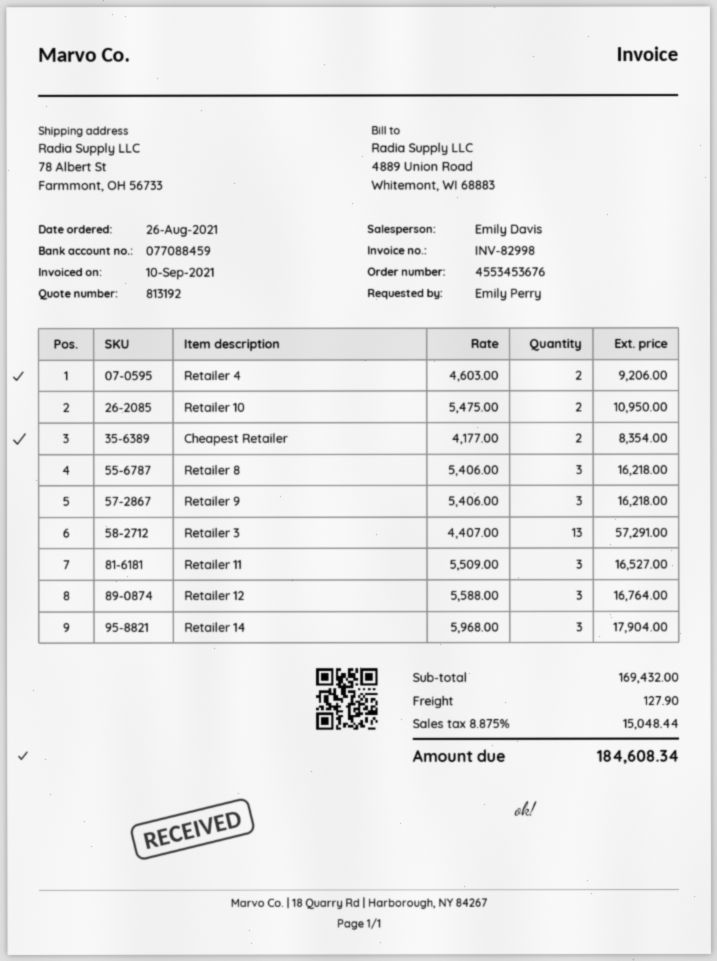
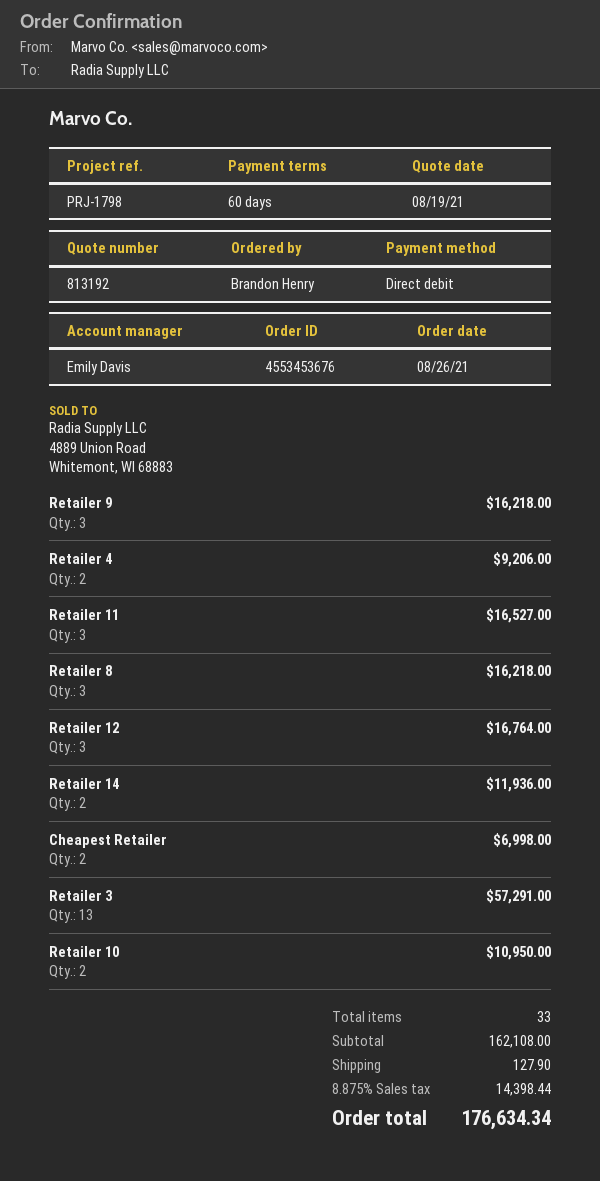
ordered by: Emily Perry -> Brandon Henry
Cheapest Retailer: 2 for 8354.00 -> 2 for 6998.00
Retailer 14: 3 for 17904.00 -> 2 for 11936.00
subtotal: 169432.00 -> 162108.00
tax: 8.875% = 15048.44 -> 8.875% = 14398.44
total: 184608.34 -> 176634.34

